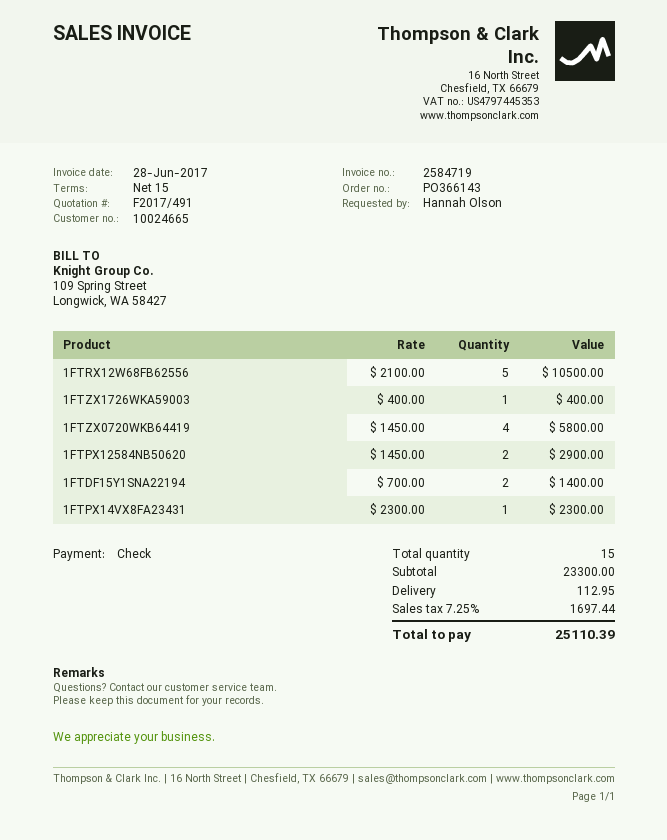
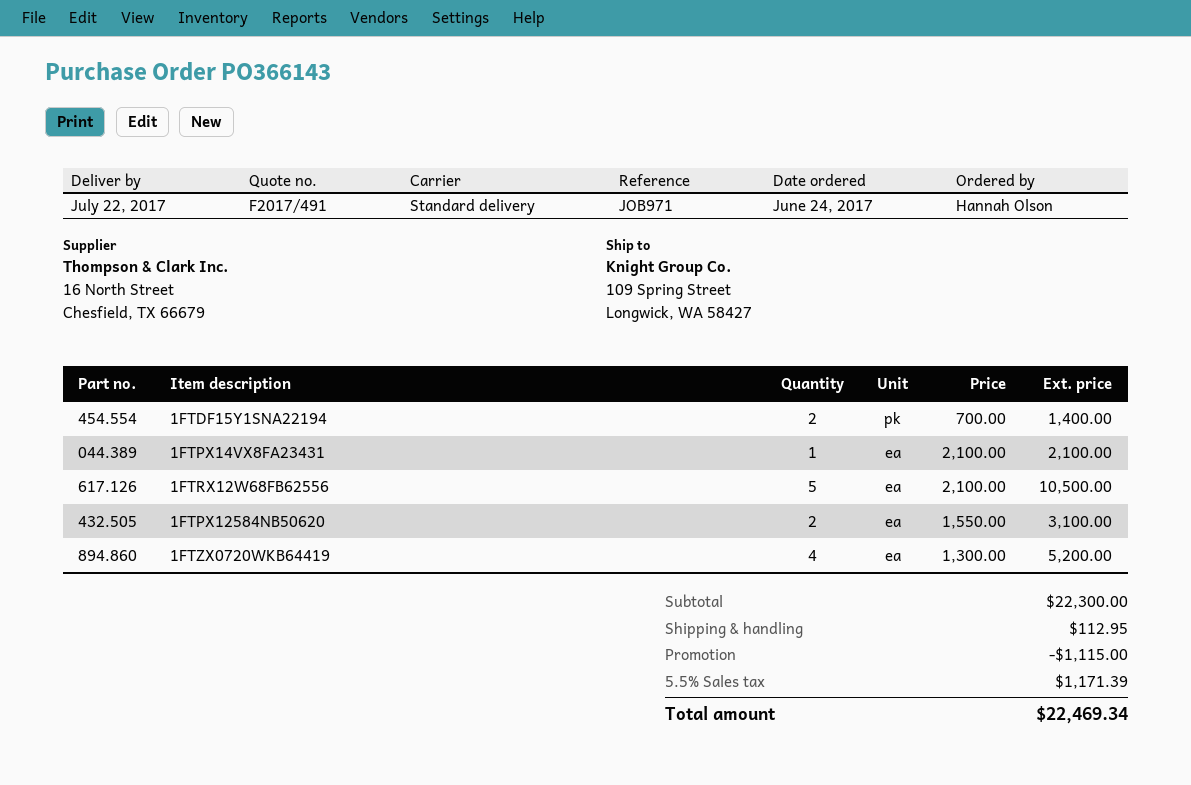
1FTZX1726WKA59003: 1 x 400.00 = 400.00 -> none
1FTZX0720WKB64419: 4 x 1450.00 = 5800.00 -> 4 x 1300.00 = 5200.00
1FTPX12584NB50620: 2 x 1450.00 = 2900.00 -> 2 x 1550.00 = 3100.00
1FTPX14VX8FA23431: 1 x 2300.00 = 2300.00 -> 1 x 2100.00 = 2100.00
subtotal: 23300.00 -> 22300.00
discount: none -> 1115.00
tax: 7.25% = 1697.44 -> 5.5% = 1171.39
total: 25110.39 -> 22469.34

